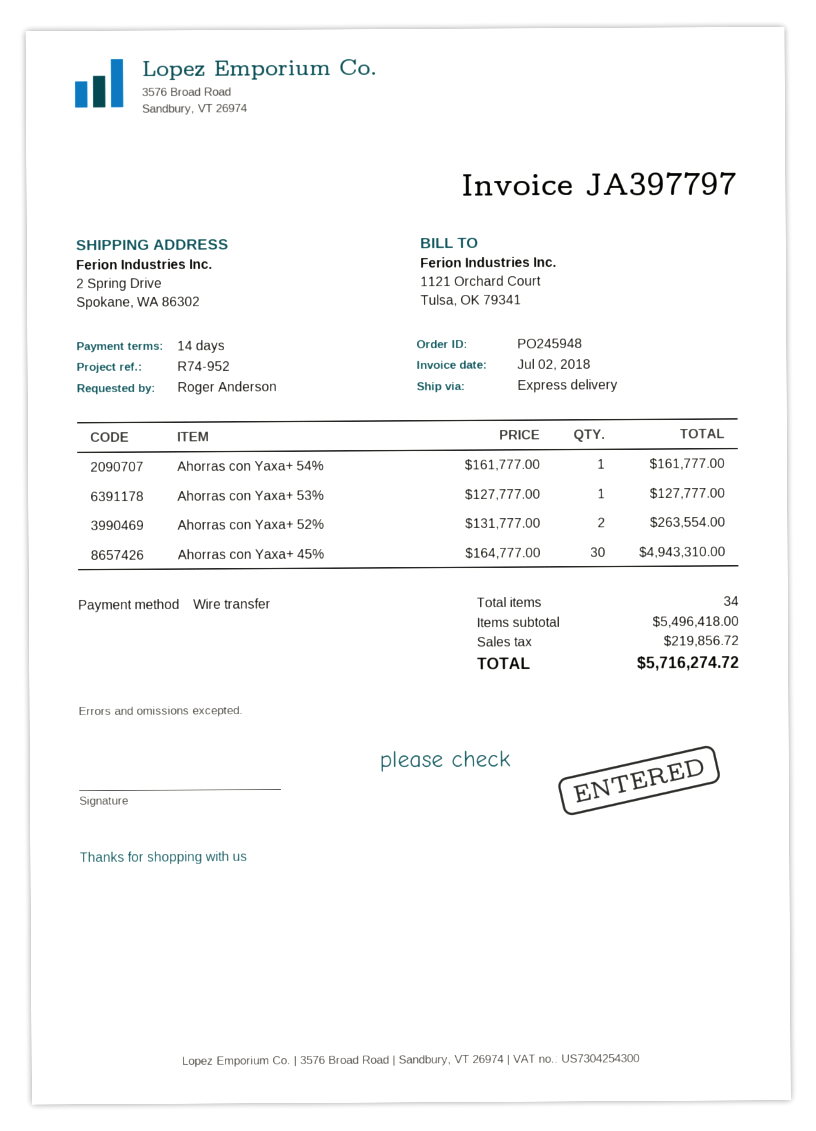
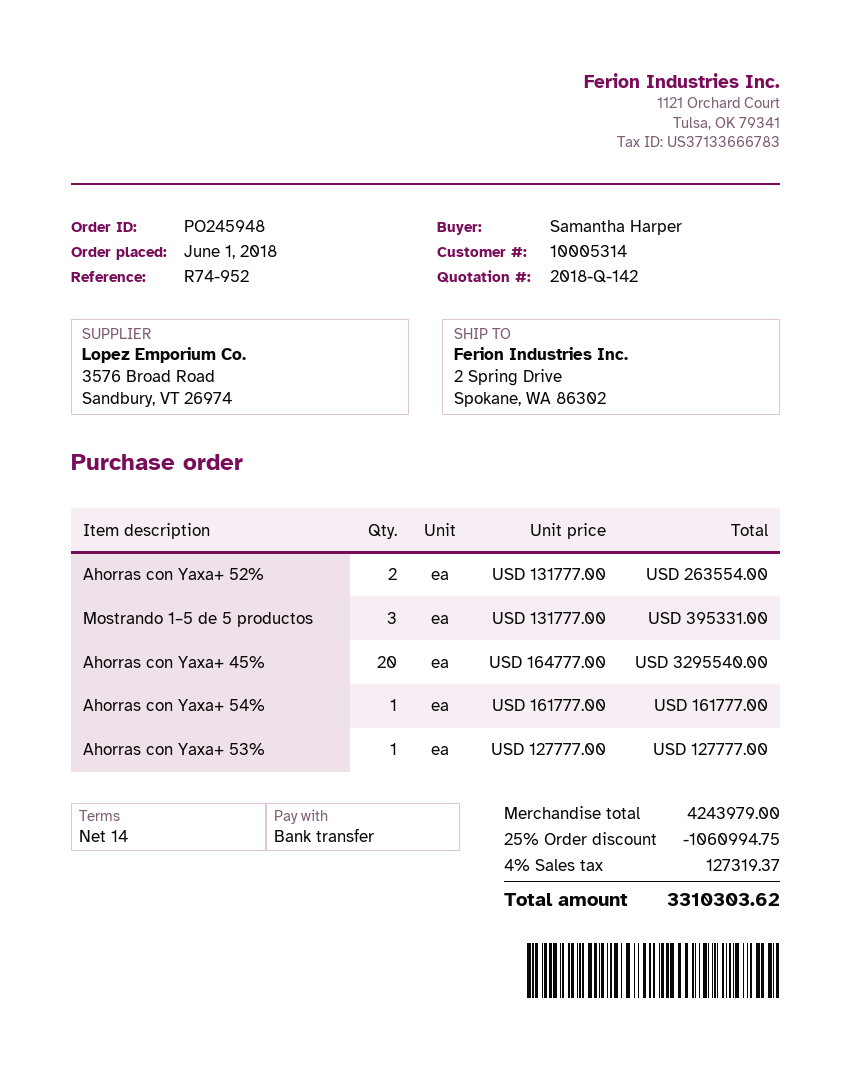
ordered by: Roger Anderson -> Samantha Harper
Ahorras con Yaxa+ 45%: 30 x 164777.00 = 4943310.00 -> 20 x 164777.00 = 3295540.00
Mostrando 1–5 de 5 productos: none -> 3 x 131777.00 = 395331.00
subtotal: 5496418.00 -> 4243979.00
discount: none -> 25% = 1060994.75
tax: 219856.72 -> 127319.37
total: 5716274.72 -> 3310303.62

